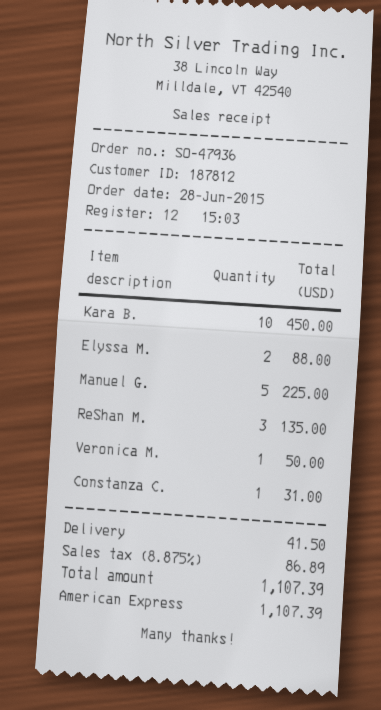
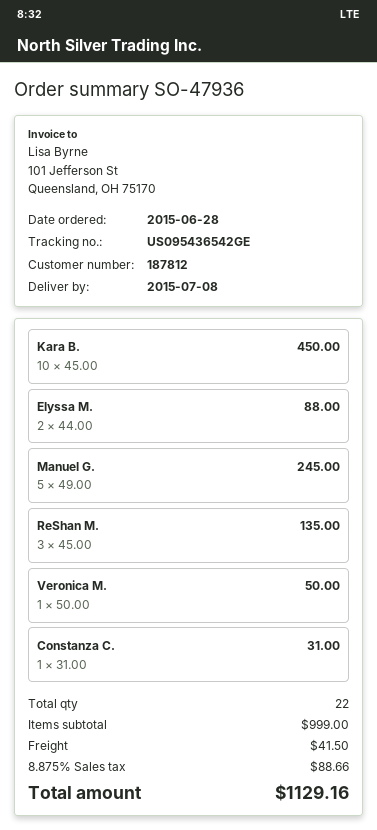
Manuel G.: 5 for 225.00 -> 5 for 245.00
tax: 8.875% = 86.89 -> 8.875% = 88.66
total: 1107.39 -> 1129.16

